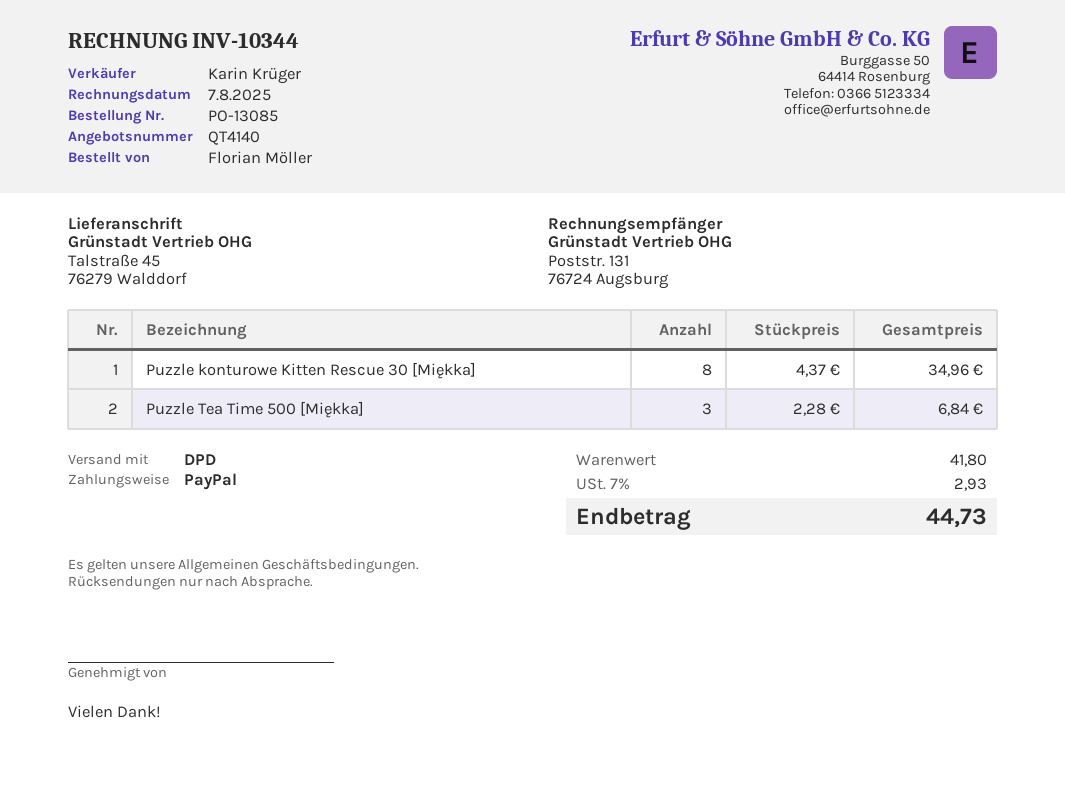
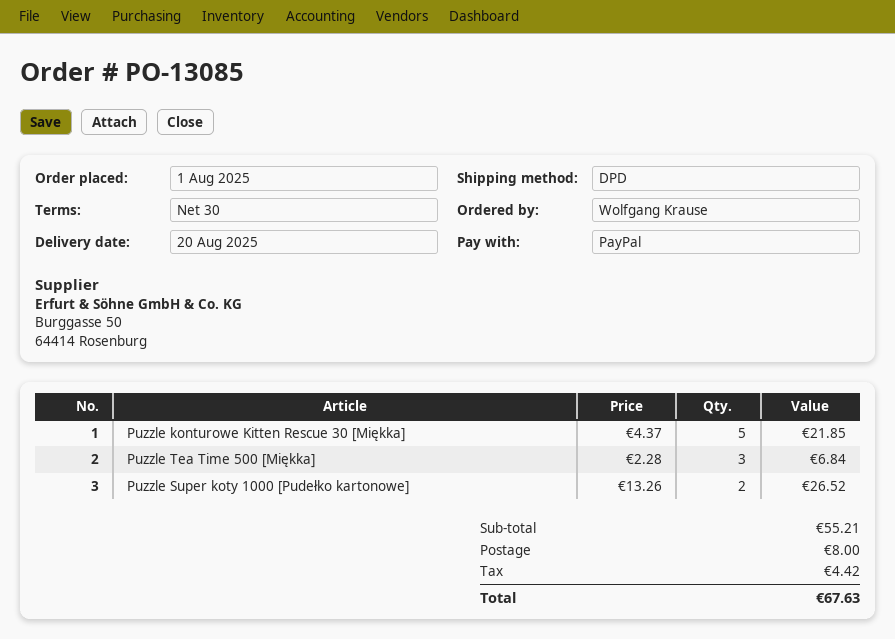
ordered by: Florian Möller -> Wolfgang Krause
Puzzle konturowe Kitten Rescue 30 [Miękka]: 8 x 4.37 = 34.96 -> 5 x 4.37 = 21.85
Puzzle Super koty 1000 [Pudełko kartonowe]: none -> 2 x 13.26 = 26.52
subtotal: 41.80 -> 55.21
shipping: none -> 8.00
tax: 2.93 -> 4.42
total: 44.73 -> 67.63

